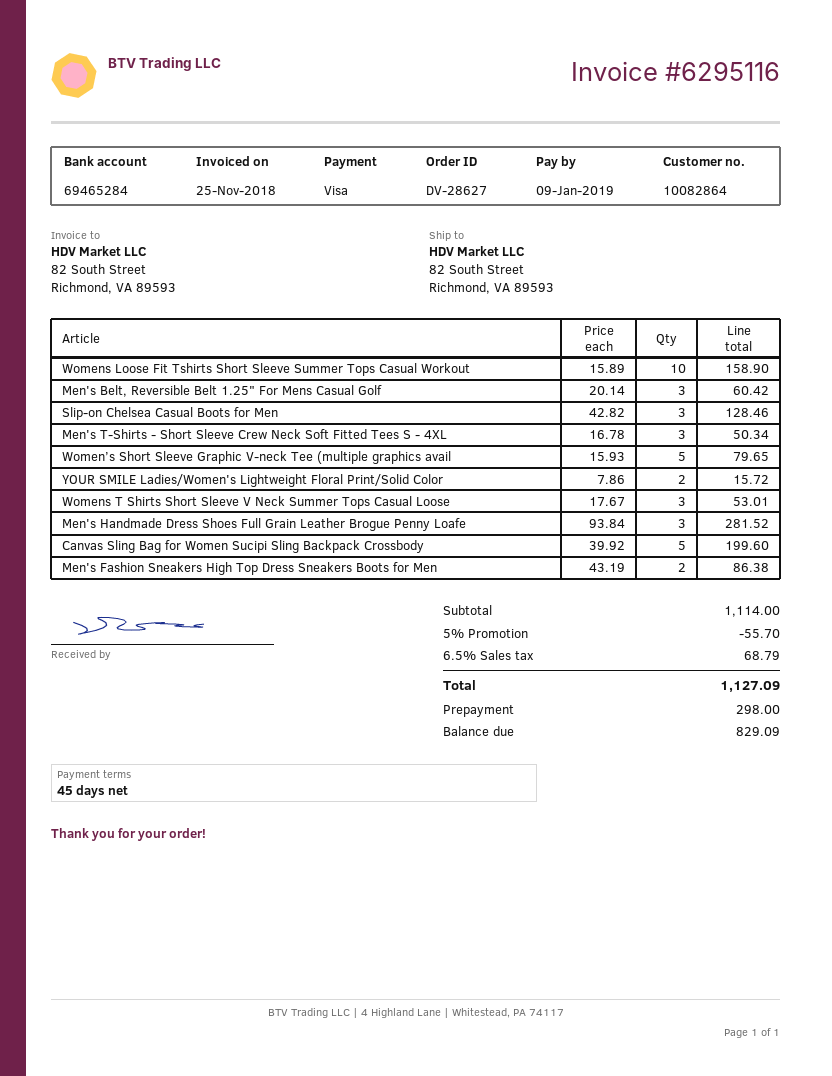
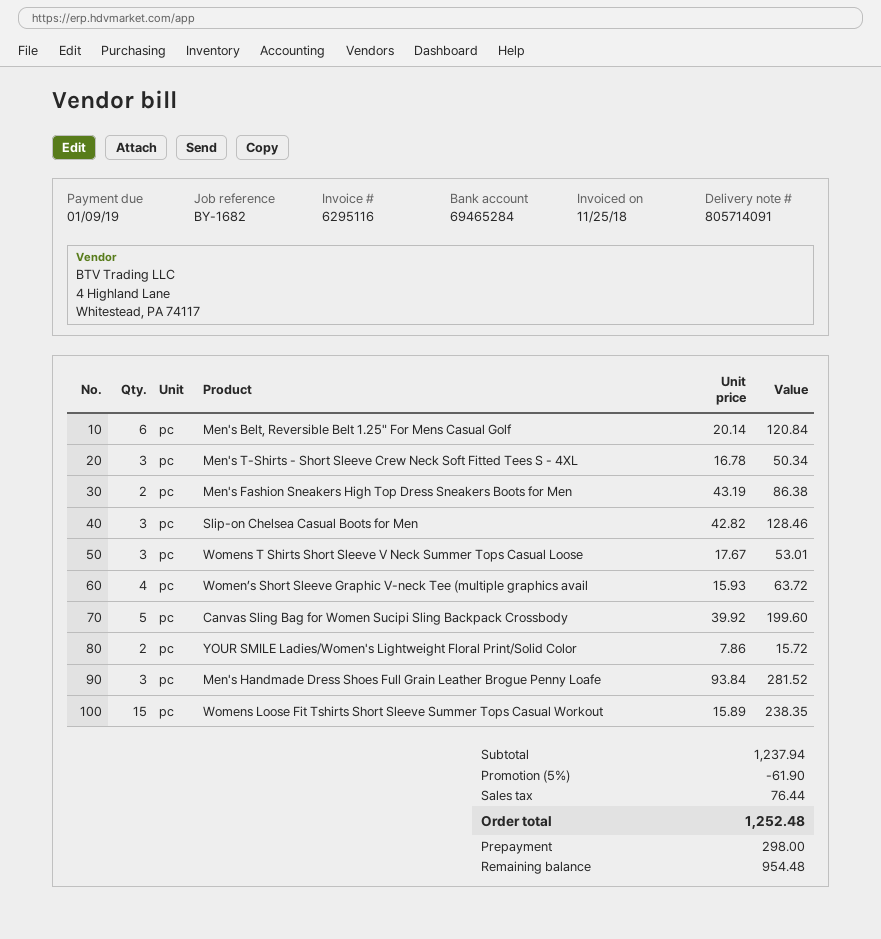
Womens Loose Fit Tshirts Short Sleeve Summer Tops Casual Workout: 10 x 15.89 = 158.90 -> 15 x 15.89 = 238.35
Men's Belt, Reversible Belt 1.25" For Mens Casual Golf: 3 x 20.14 = 60.42 -> 6 x 20.14 = 120.84
Women’s Short Sleeve Graphic V-neck Tee (multiple graphics avail: 5 x 15.93 = 79.65 -> 4 x 15.93 = 63.72
subtotal: 1114.00 -> 1237.94
discount: 5% = 55.70 -> 5% = 61.90
tax: 68.79 -> 76.44
total: 1127.09 -> 1252.48
balance: 829.09 -> 954.48

